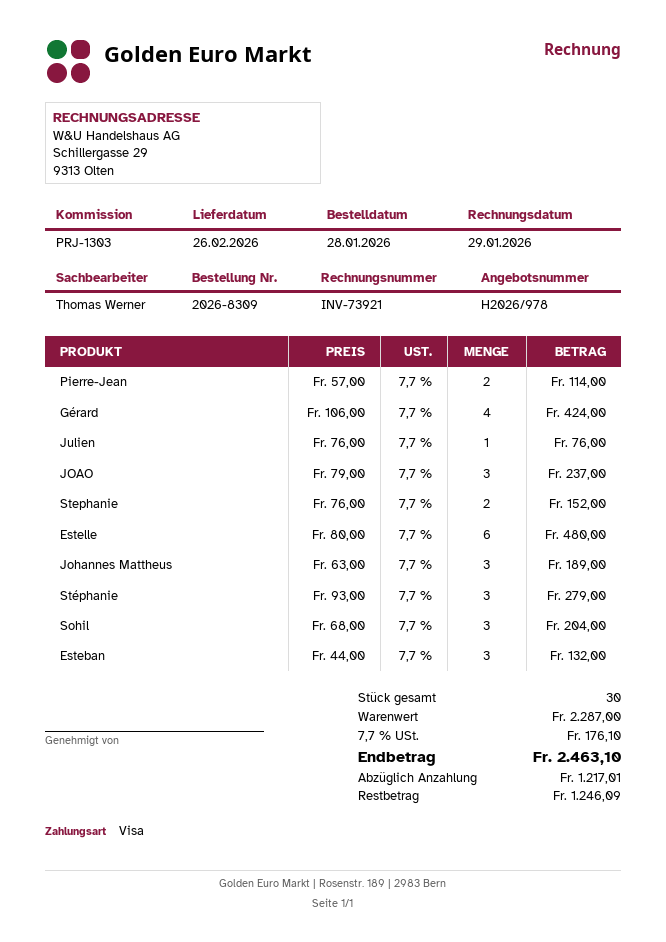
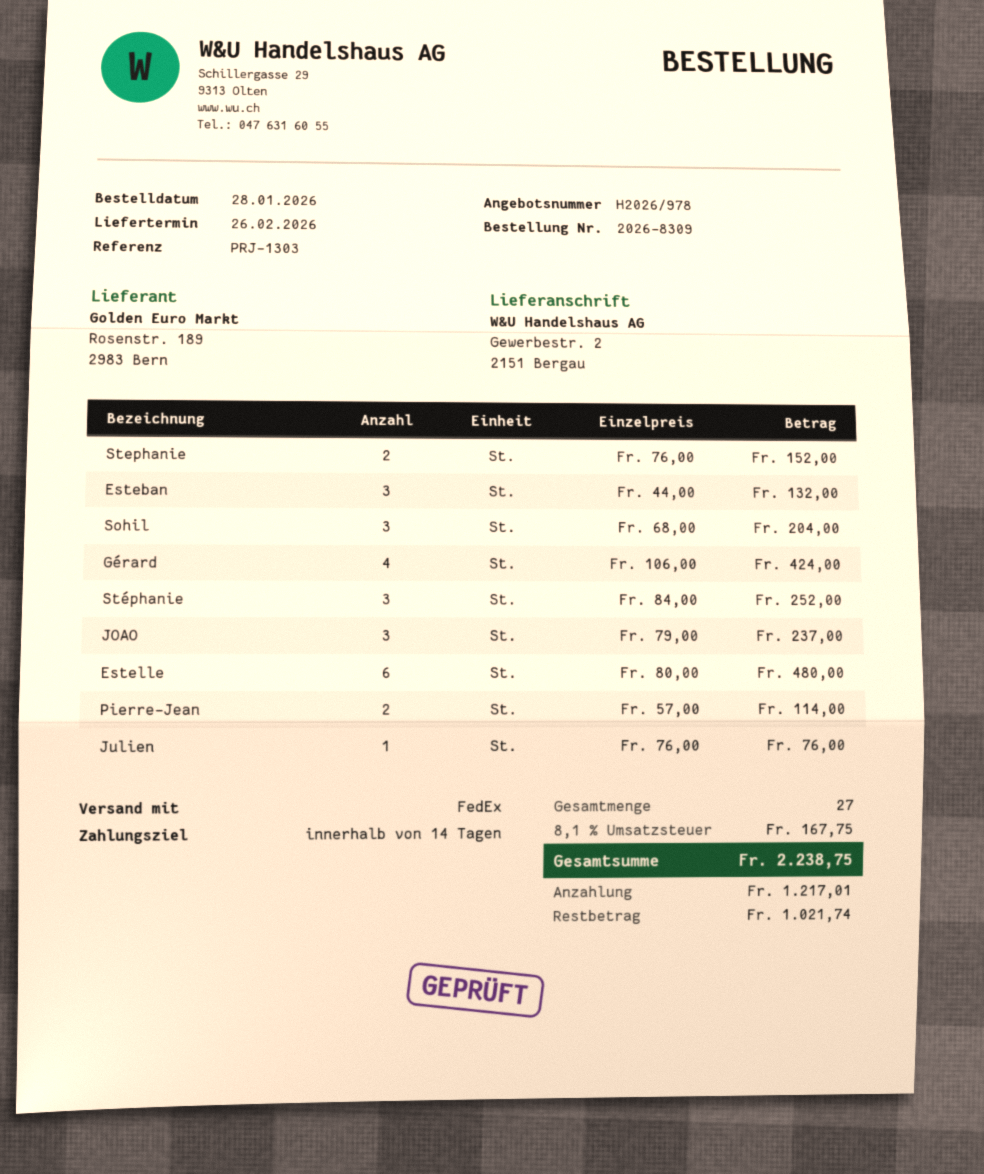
Johannes Mattheus: 3 x 63.00 = 189.00 -> none
Stéphanie: 3 x 93.00 = 279.00 -> 3 x 84.00 = 252.00
total quantity: 30 -> 27
tax: 7.7% = 176.10 -> 8.1% = 167.75
total: 2463.10 -> 2238.75
balance: 1246.09 -> 1021.74

